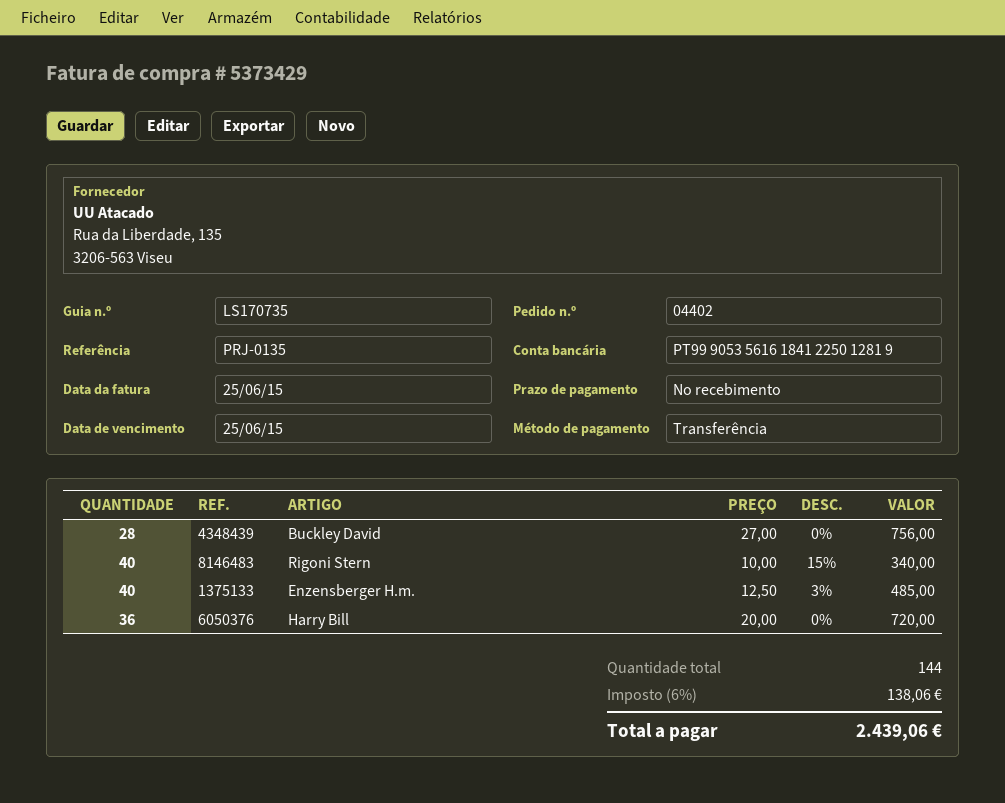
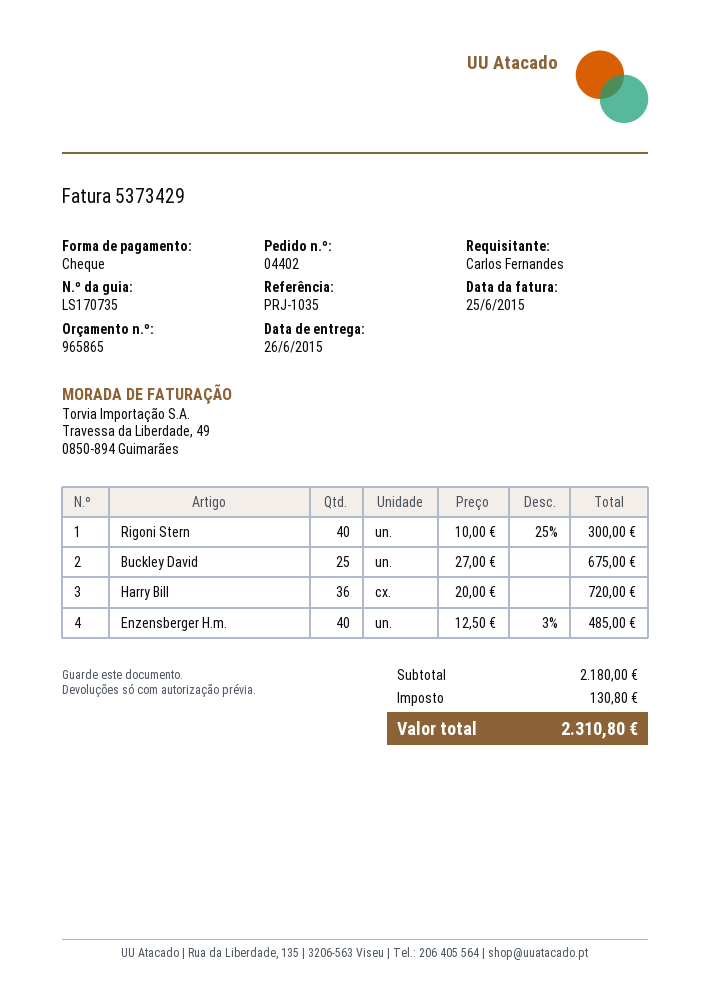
reference: PRJ-0135 -> PRJ-1035
payment method: bank transfer -> cheque
Buckley David: 28 x 27.00 = 756.00 -> 25 x 27.00 = 675.00
Rigoni Stern: 40 x 10.00 - 15% = 340.00 -> 40 x 10.00 - 25% = 300.00
tax: 138.06 -> 130.80
total: 2439.06 -> 2310.80

